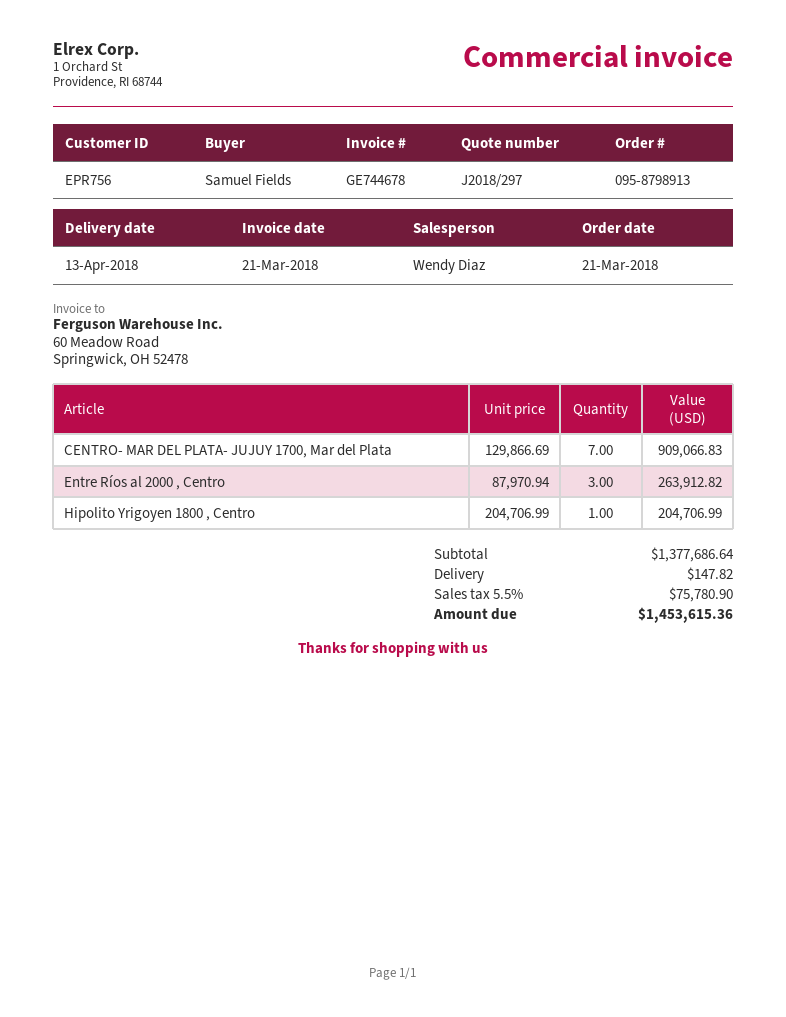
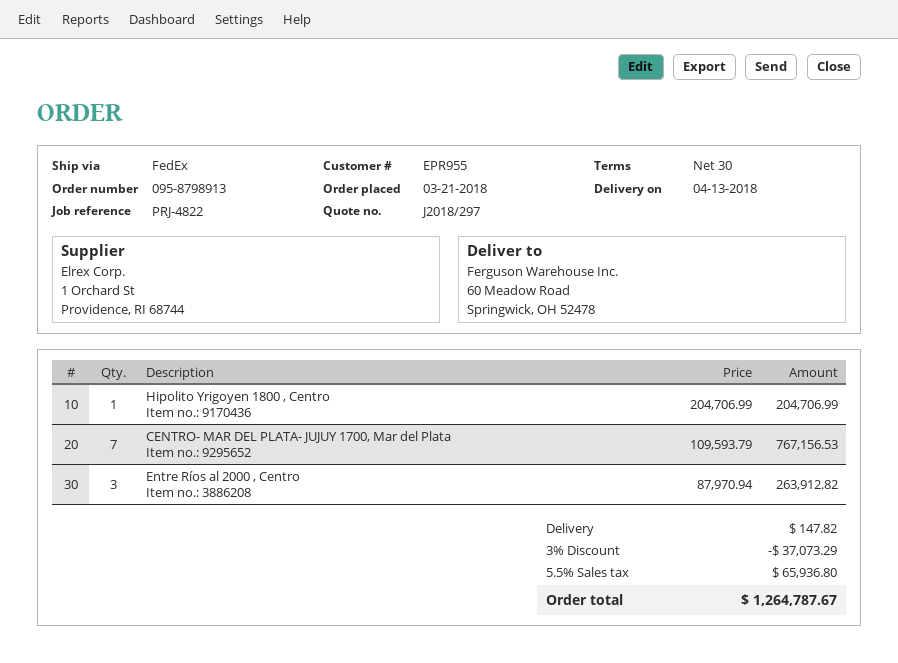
customer number: EPR756 -> EPR955
CENTRO- MAR DEL PLATA- JUJUY 1700, Mar del Plata: 7 x 129866.69 = 909066.83 -> 7 x 109593.79 = 767156.53
discount: none -> 3% = 37073.29
tax: 5.5% = 75780.90 -> 5.5% = 65936.80
total: 1453615.36 -> 1264787.67

